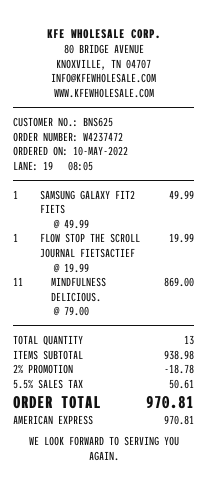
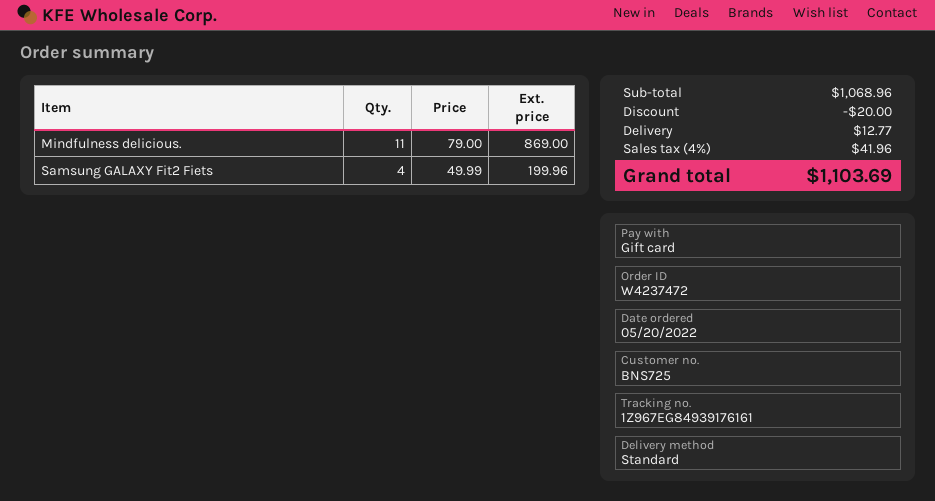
order date: 2022-05-10 -> 2022-05-20
customer number: BNS625 -> BNS725
payment method: American Express -> gift card
SAMSUNG GALAXY FIT2 FIETS: 1 x 49.99 = 49.99 -> 4 x 49.99 = 199.96
FLOW STOP THE SCROLL JOURNAL FIETSACTIEF: 1 x 19.99 = 19.99 -> none
subtotal: 938.98 -> 1068.96
discount: 18.78 -> 20.00
shipping: none -> 12.77
tax: 5.5% = 50.61 -> 4% = 41.96
total: 970.81 -> 1103.69

